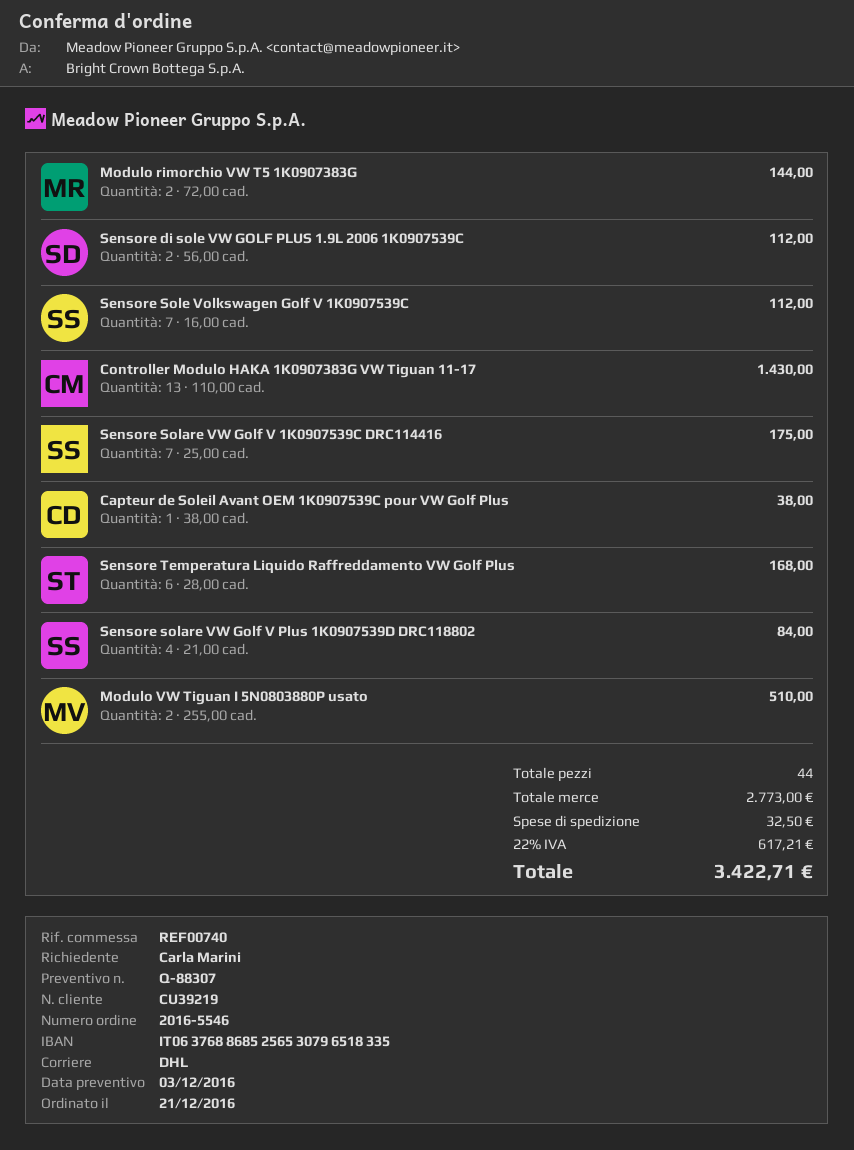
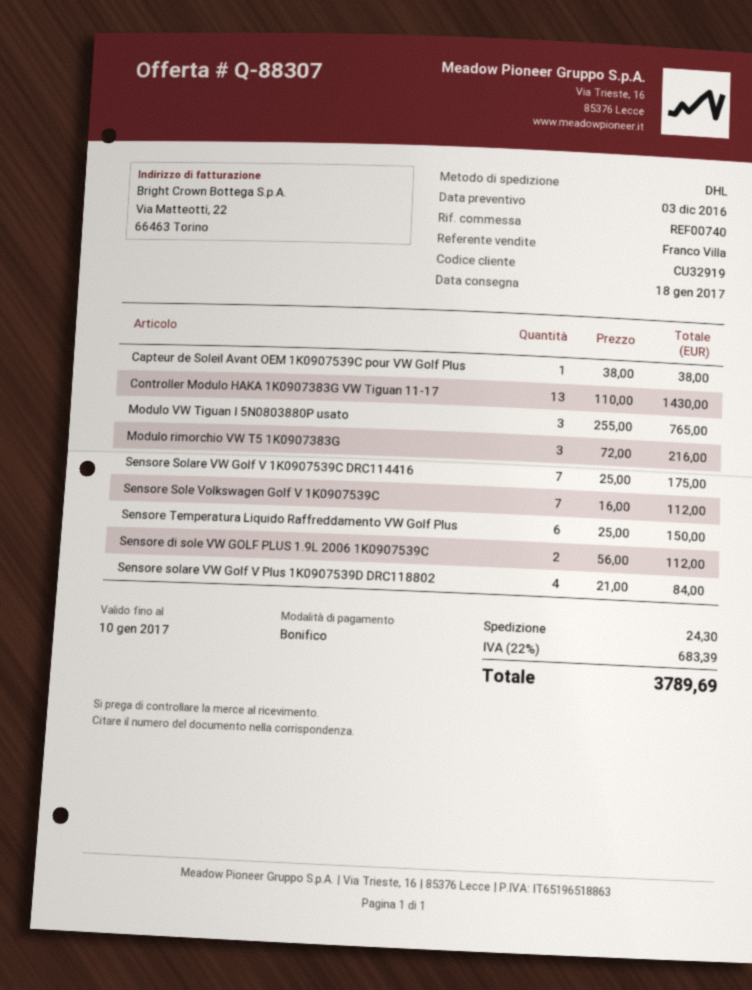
customer number: CU39219 -> CU32919
Modulo rimorchio VW T5 1K0907383G: 2 x 72.00 = 144.00 -> 3 x 72.00 = 216.00
Sensore Temperatura Liquido Raffreddamento VW Golf Plus: 6 x 28.00 = 168.00 -> 6 x 25.00 = 150.00
Modulo VW Tiguan I 5N0803880P usato: 2 x 255.00 = 510.00 -> 3 x 255.00 = 765.00
shipping: 32.50 -> 24.30
tax: 22% = 617.21 -> 22% = 683.39
total: 3422.71 -> 3789.69

